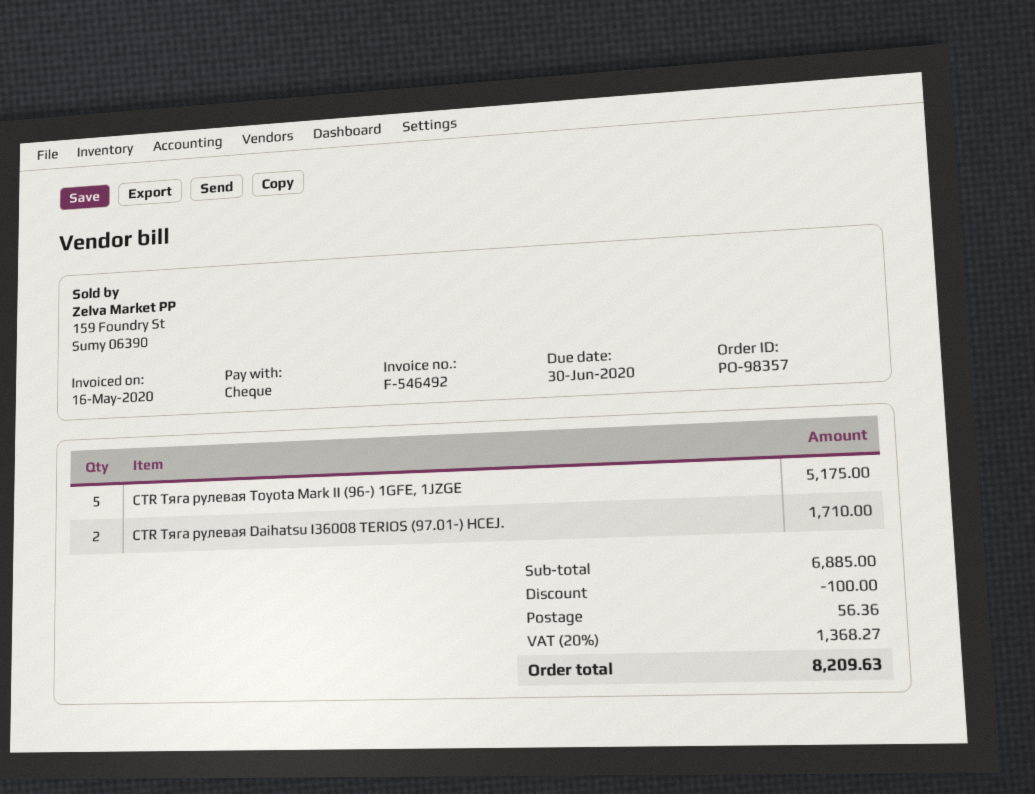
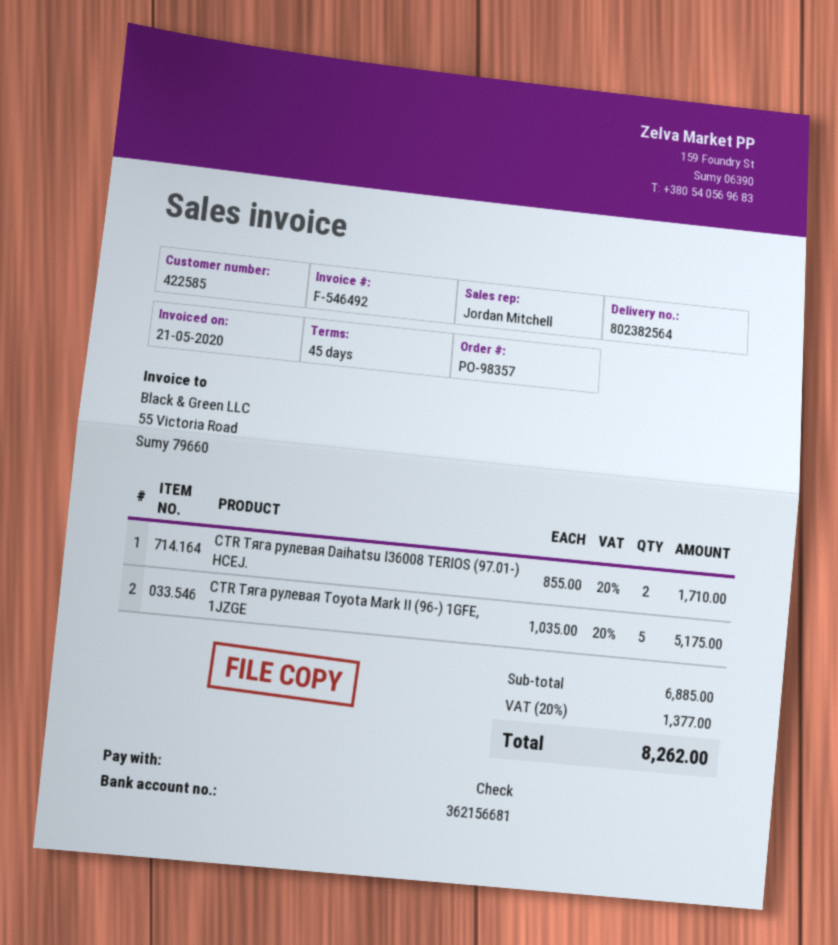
invoice date: 2020-05-16 -> 2020-05-21
discount: 100.00 -> none
shipping: 56.36 -> none
tax: 20% = 1368.27 -> 20% = 1377.00
total: 8209.63 -> 8262.00

